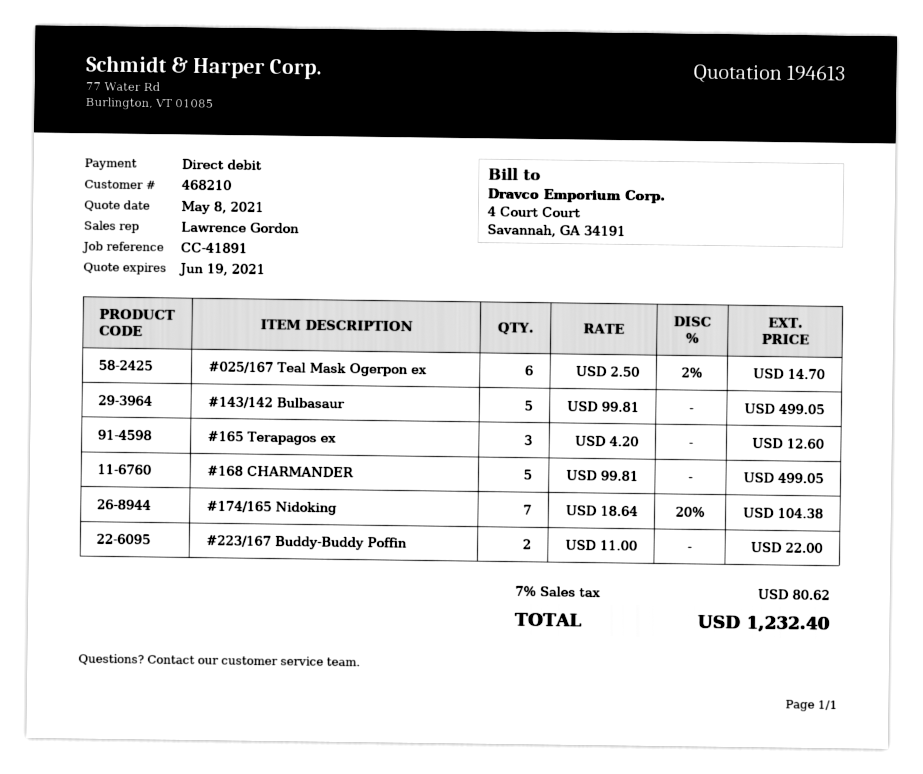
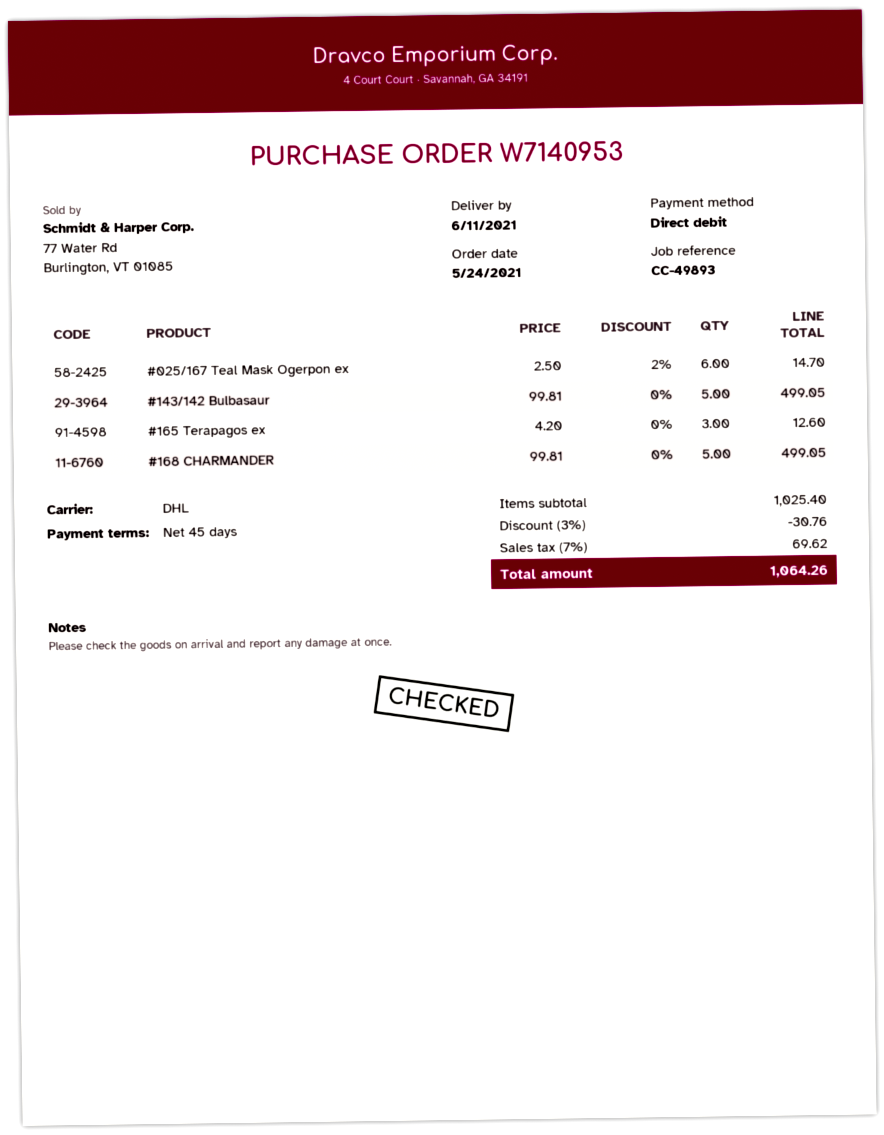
reference: CC-41891 -> CC-49893
#174/165 Nidoking: 7 x 18.64 - 20% = 104.38 -> none
#223/167 Buddy-Buddy Poffin: 2 x 11.00 = 22.00 -> none
discount: none -> 3% = 30.76
tax: 7% = 80.62 -> 7% = 69.62
total: 1232.40 -> 1064.26

